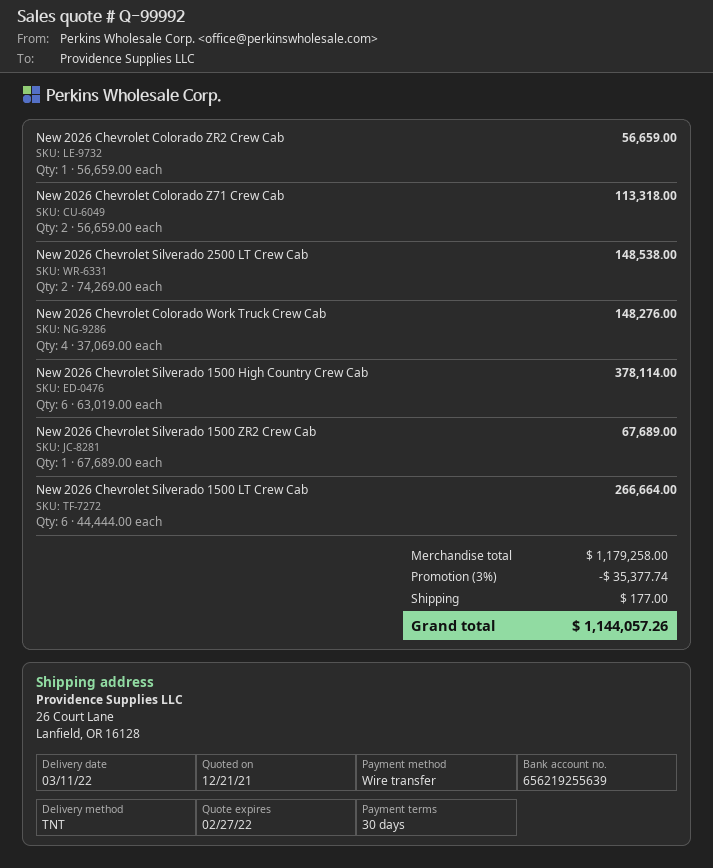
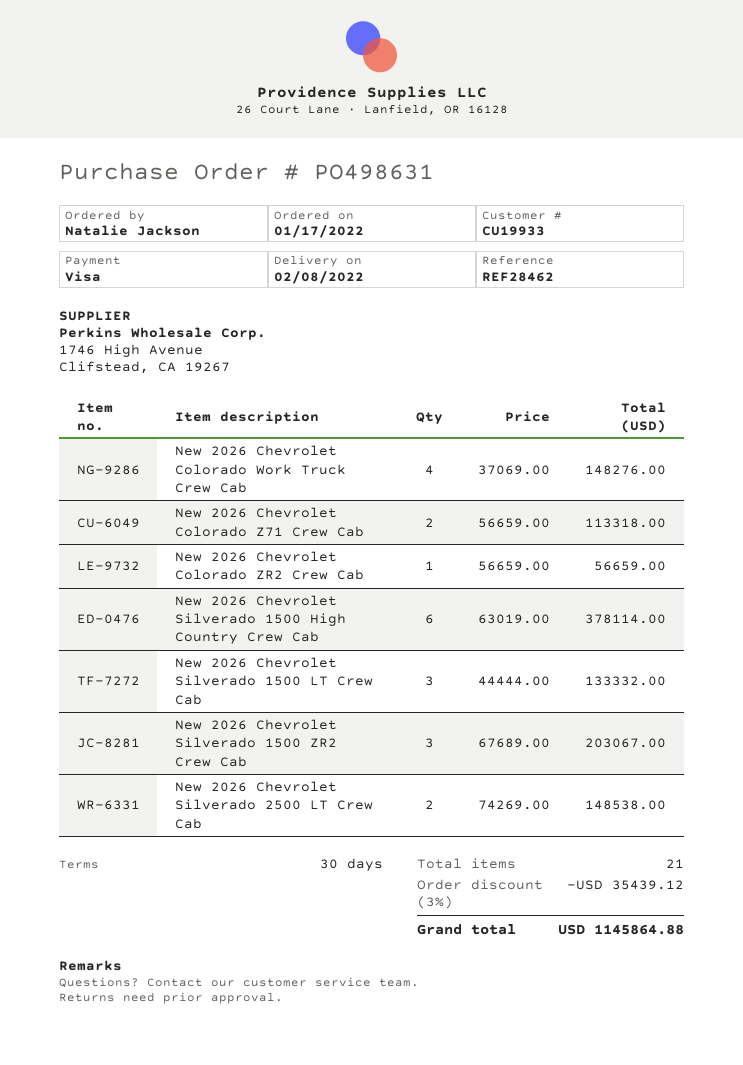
delivery date: 2022-03-11 -> 2022-02-08
payment method: bank transfer -> Visa
New 2026 Chevrolet Silverado 1500 ZR2 Crew Cab: 1 x 67689.00 = 67689.00 -> 3 x 67689.00 = 203067.00
New 2026 Chevrolet Silverado 1500 LT Crew Cab: 6 x 44444.00 = 266664.00 -> 3 x 44444.00 = 133332.00
discount: 3% = 35377.74 -> 3% = 35439.12
shipping: 177.00 -> none
total: 1144057.26 -> 1145864.88

